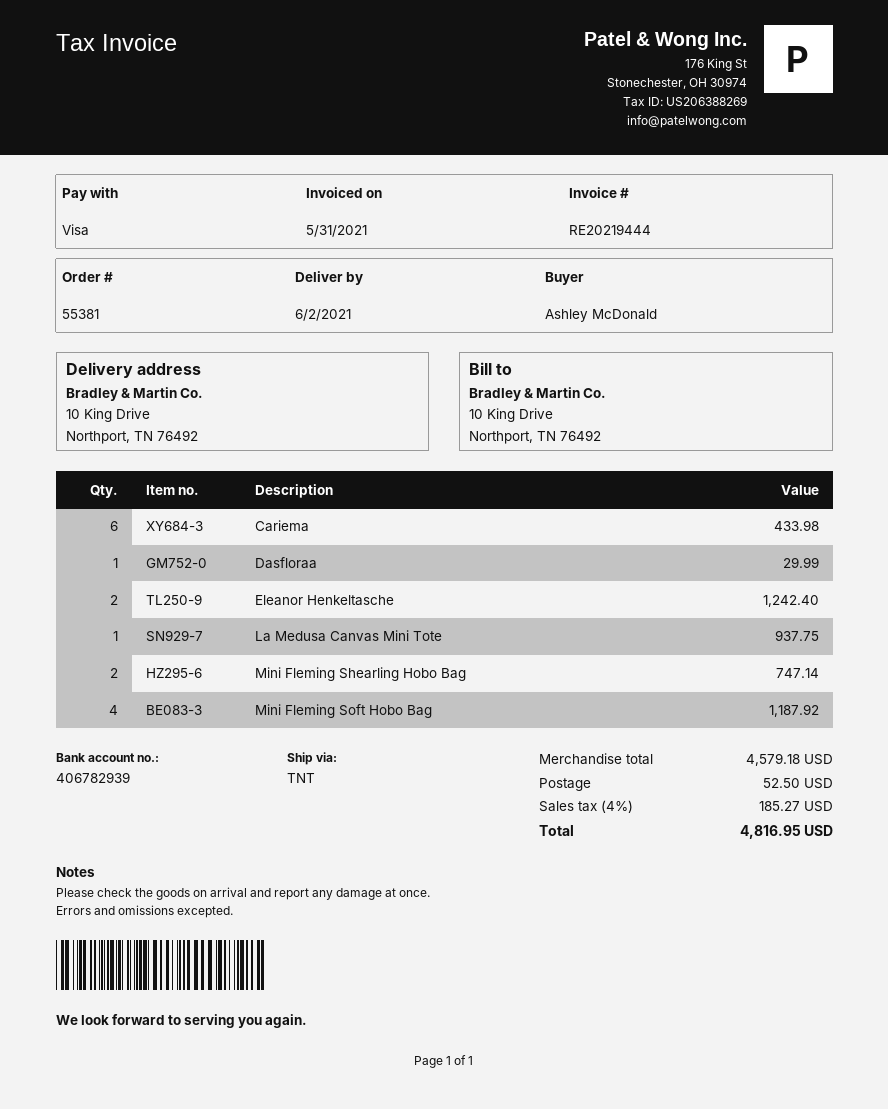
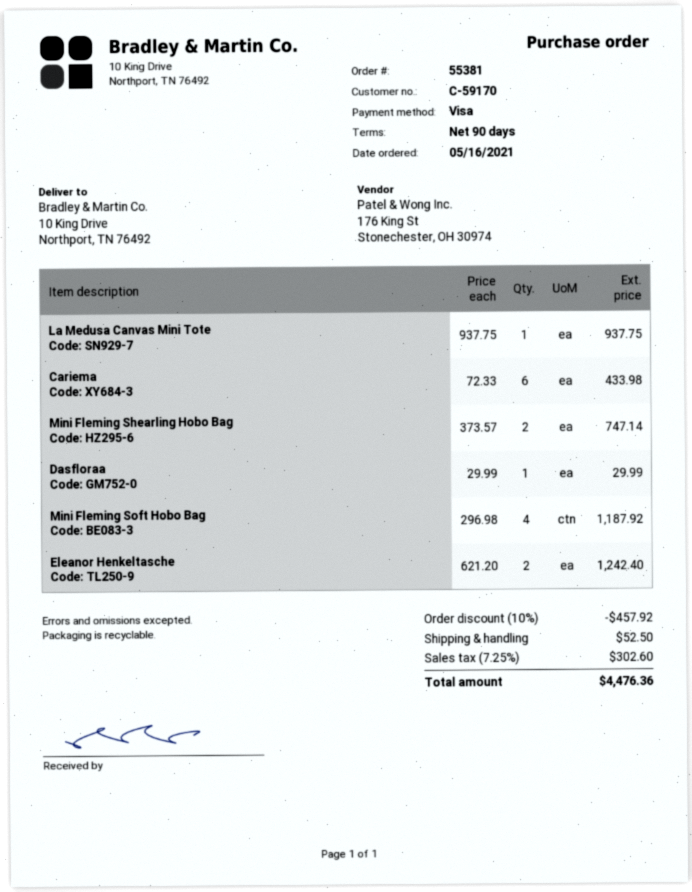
discount: none -> 10% = 457.92
tax: 4% = 185.27 -> 7.25% = 302.60
total: 4816.95 -> 4476.36

